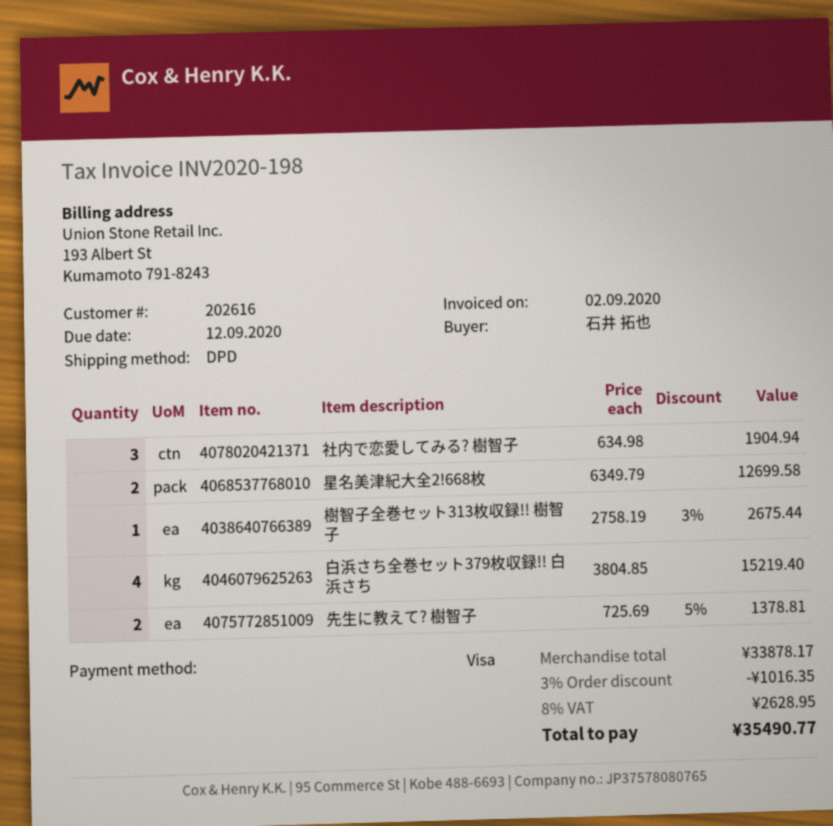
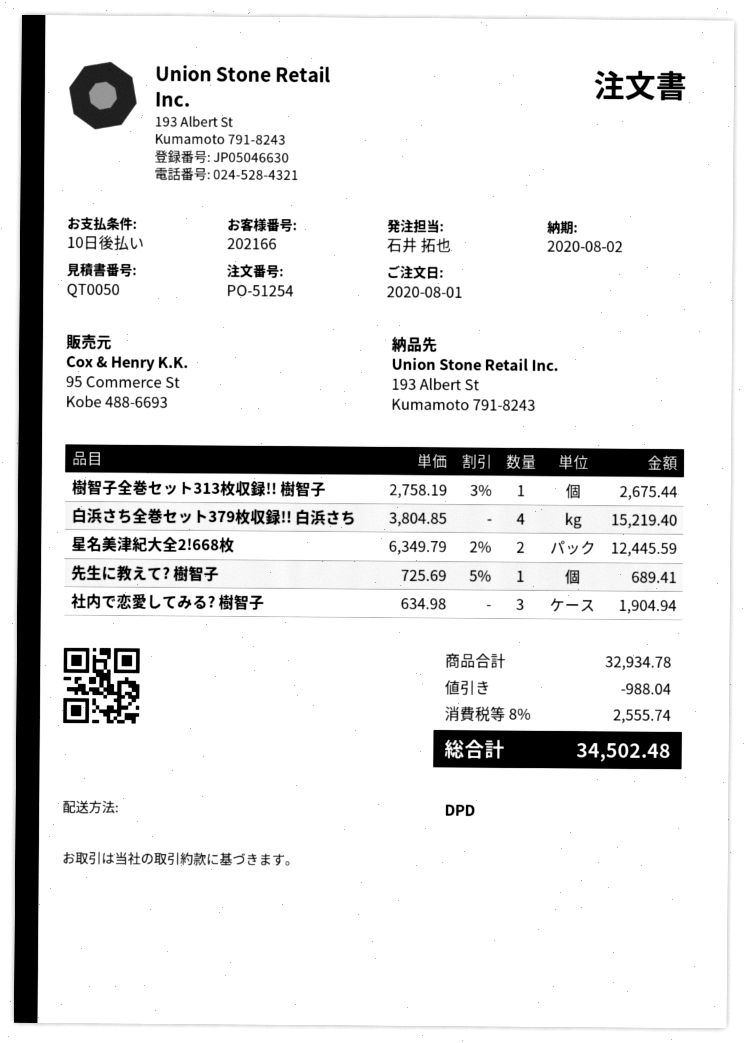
customer number: 202616 -> 202166
星名美津紀大全2!668枚: 2 x 6349.79 = 12699.58 -> 2 x 6349.79 - 2% = 12445.59
先生に教えて? 樹智子: 2 x 725.69 - 5% = 1378.81 -> 1 x 725.69 - 5% = 689.41
subtotal: 33878.17 -> 32934.78
discount: 1016.35 -> 988.04
tax: 8% = 2628.95 -> 8% = 2555.74
total: 35490.77 -> 34502.48

